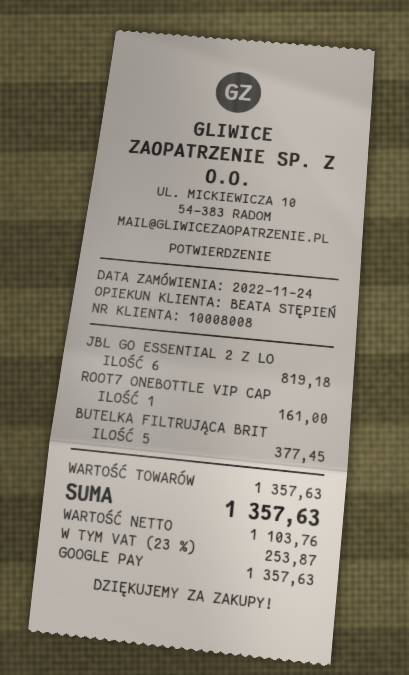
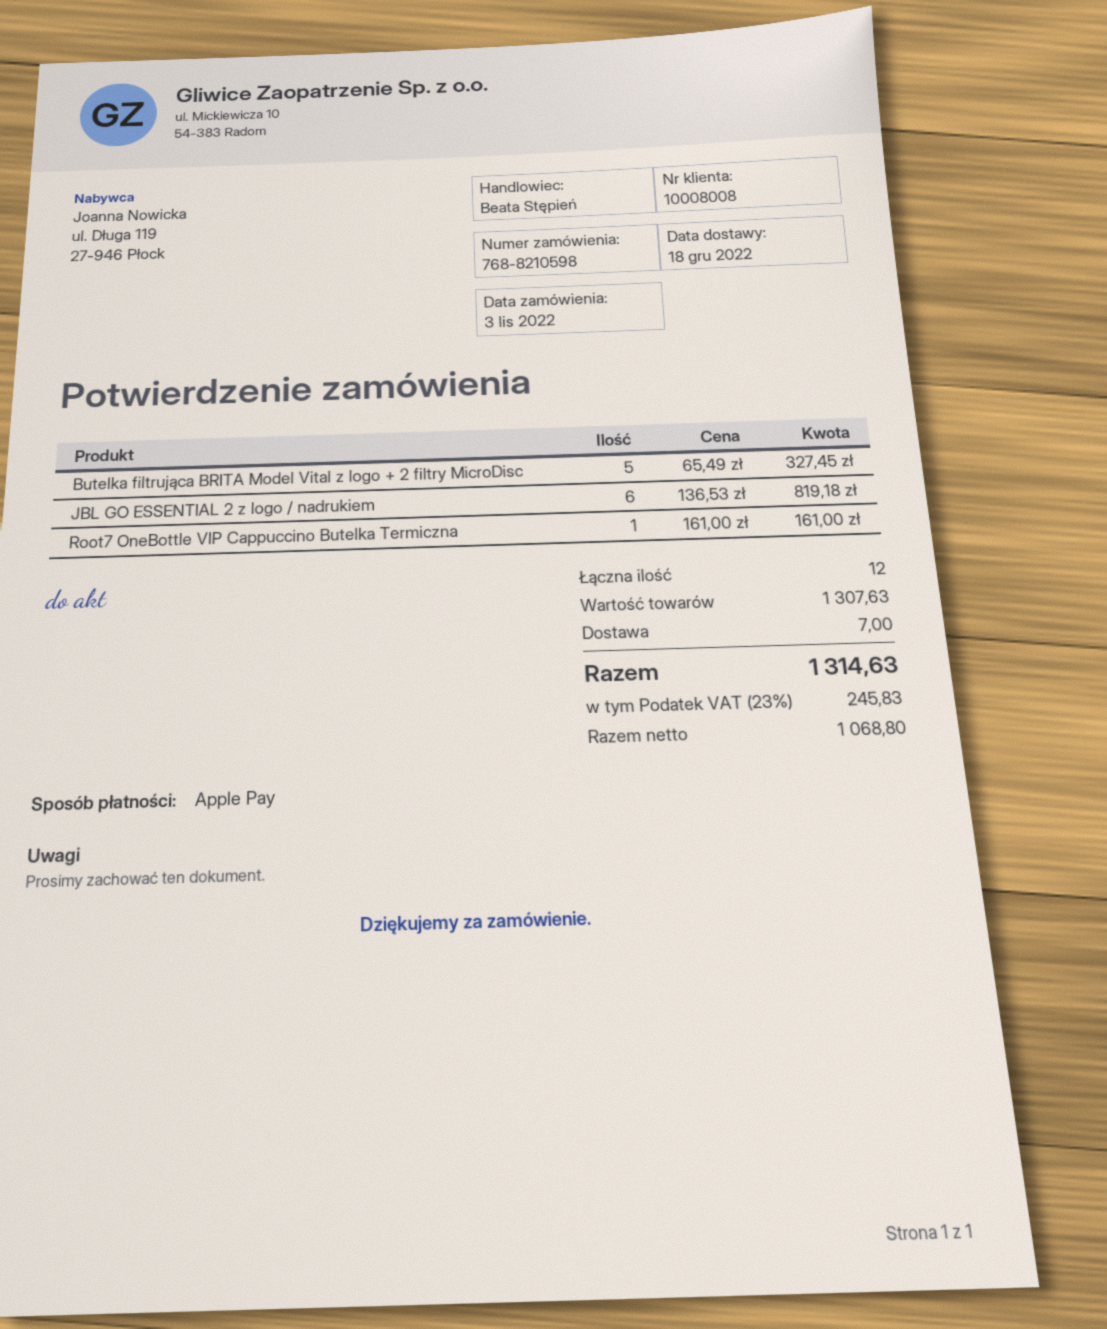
order date: 2022-11-24 -> 2022-11-03
payment method: Google Pay -> Apple Pay
BUTELKA FILTRUJĄCA BRIT: 5 for 377.45 -> 5 for 327.45
subtotal: 1357.63 -> 1307.63
shipping: none -> 7.00
net: 1103.76 -> 1068.80
tax: 23% = 253.87 -> 23% = 245.83
total: 1357.63 -> 1314.63

